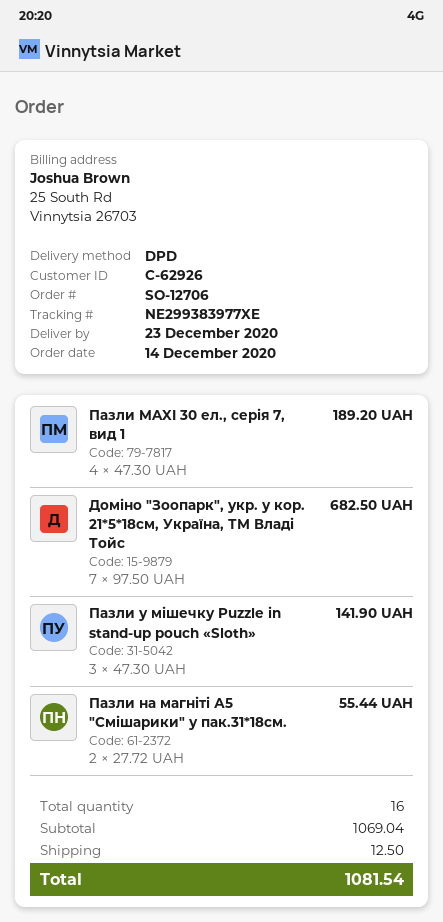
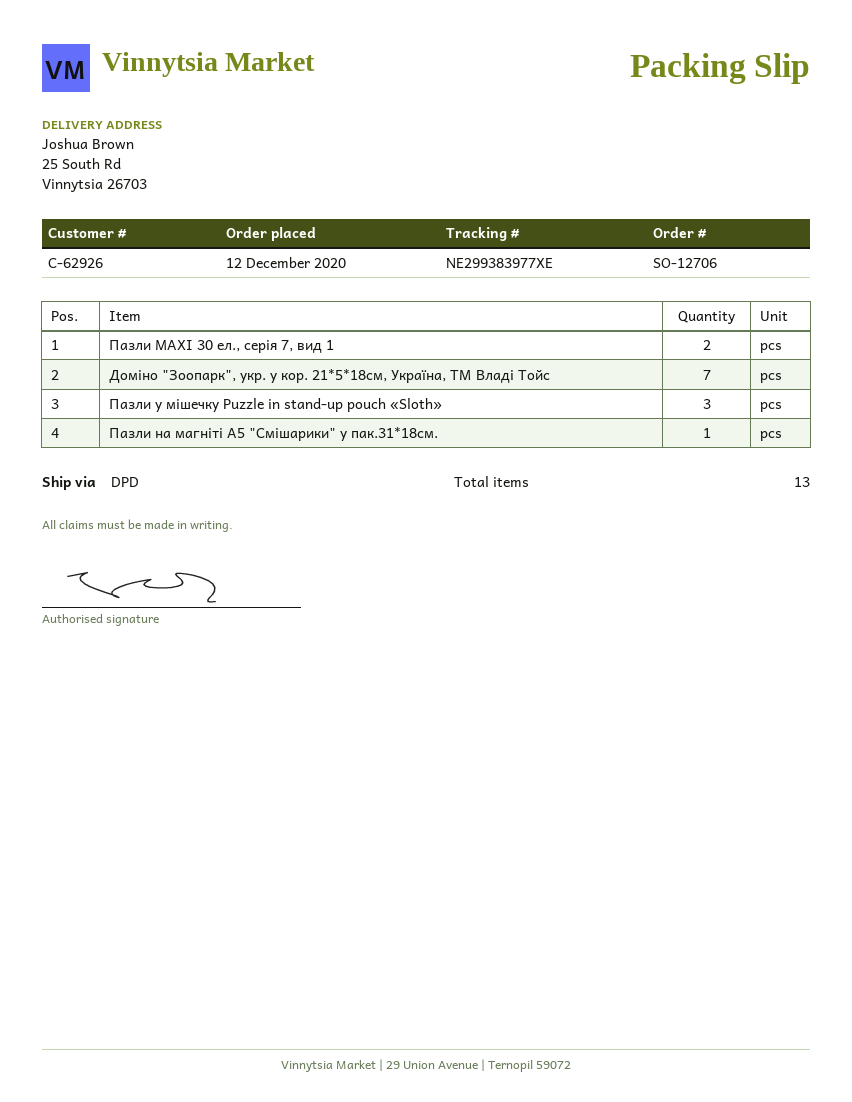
order date: 2020-12-14 -> 2020-12-12
Пазли MAXI 30 ел., серія 7, вид 1: 4 -> 2
Пазли на магніті А5 "Смішарики" у пак.31*18см.: 2 -> 1
total quantity: 16 -> 13

